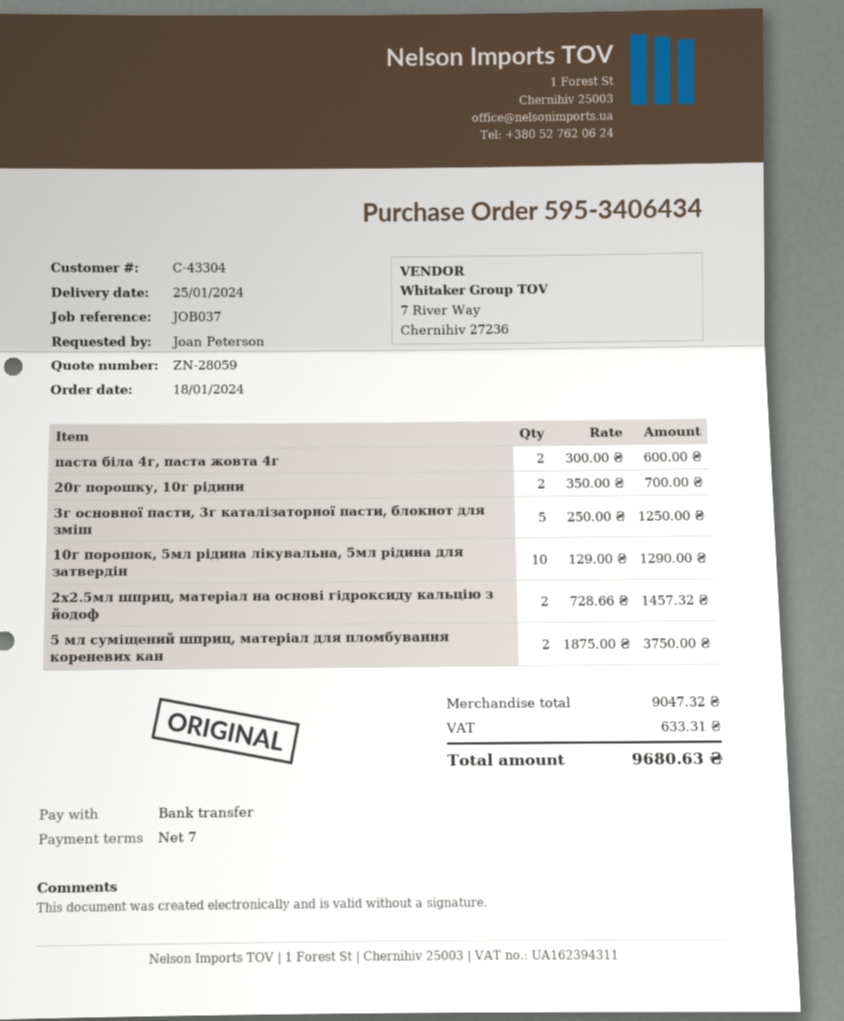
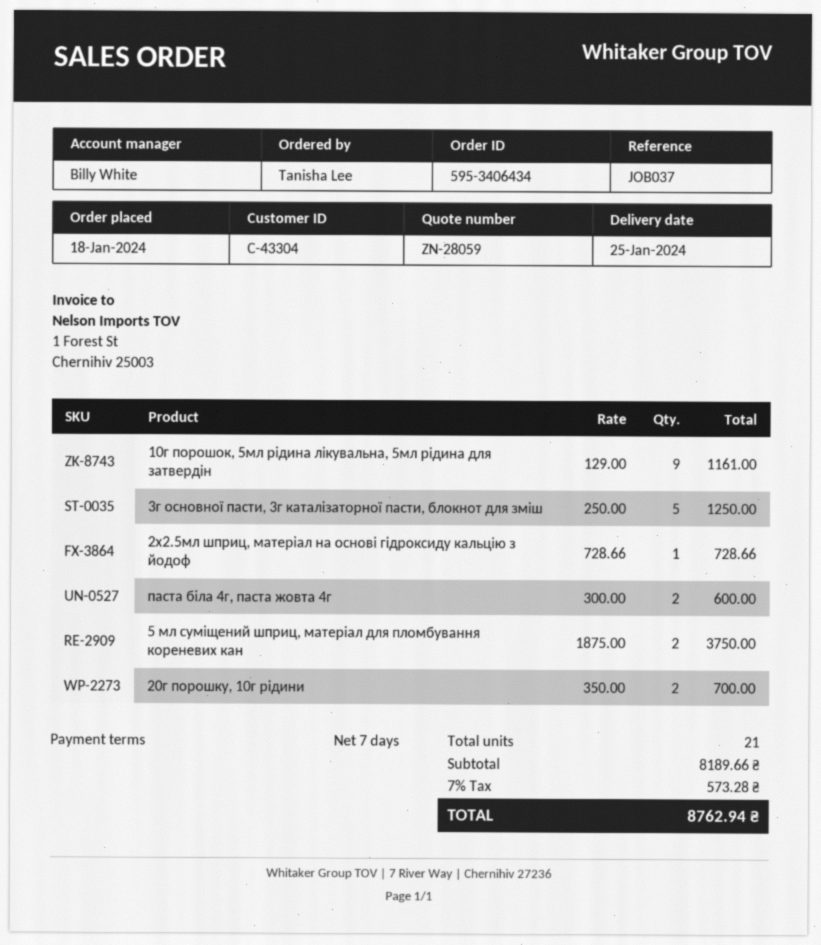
ordered by: Joan Peterson -> Tanisha Lee
10г порошок, 5мл рідина лікувальна, 5мл рідина для затвердін: 10 x 129.00 = 1290.00 -> 9 x 129.00 = 1161.00
2х2.5мл шприц, матеріал на основі гідроксиду кальцію з йодоф: 2 x 728.66 = 1457.32 -> 1 x 728.66 = 728.66
subtotal: 9047.32 -> 8189.66
tax: 633.31 -> 573.28
total: 9680.63 -> 8762.94

